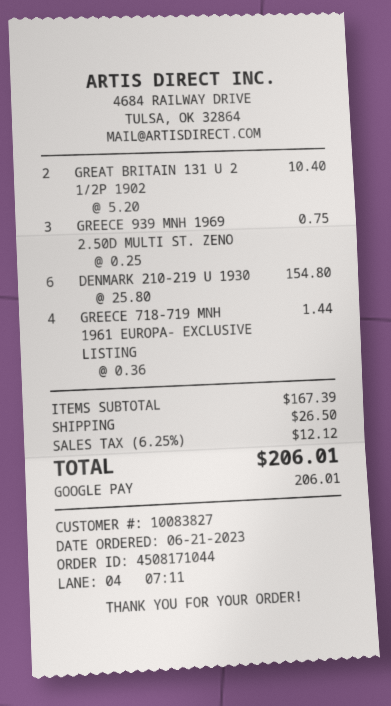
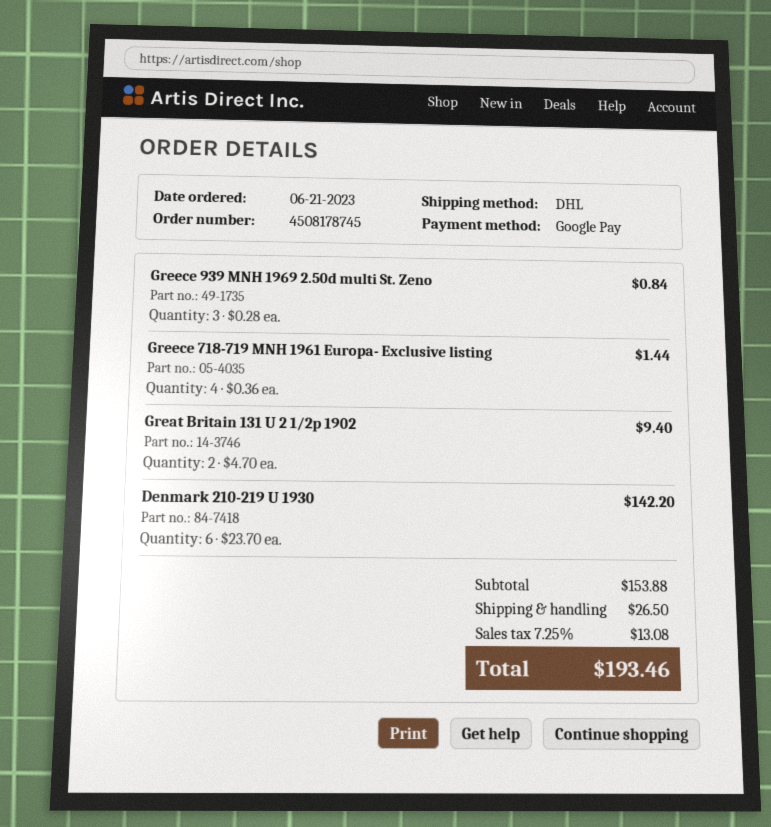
order number: 4508171044 -> 4508178745
GREAT BRITAIN 131 U 2 1/2P 1902: 2 x 5.20 = 10.40 -> 2 x 4.70 = 9.40
GREECE 939 MNH 1969 2.50D MULTI ST. ZENO: 3 x 0.25 = 0.75 -> 3 x 0.28 = 0.84
DENMARK 210-219 U 1930: 6 x 25.80 = 154.80 -> 6 x 23.70 = 142.20
subtotal: 167.39 -> 153.88
tax: 6.25% = 12.12 -> 7.25% = 13.08
total: 206.01 -> 193.46

